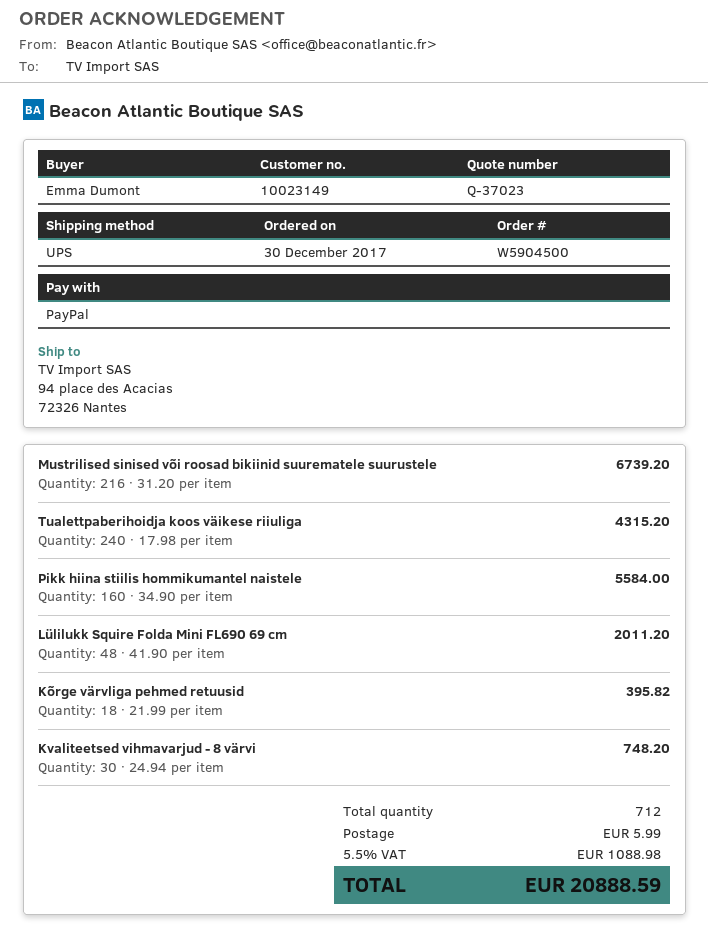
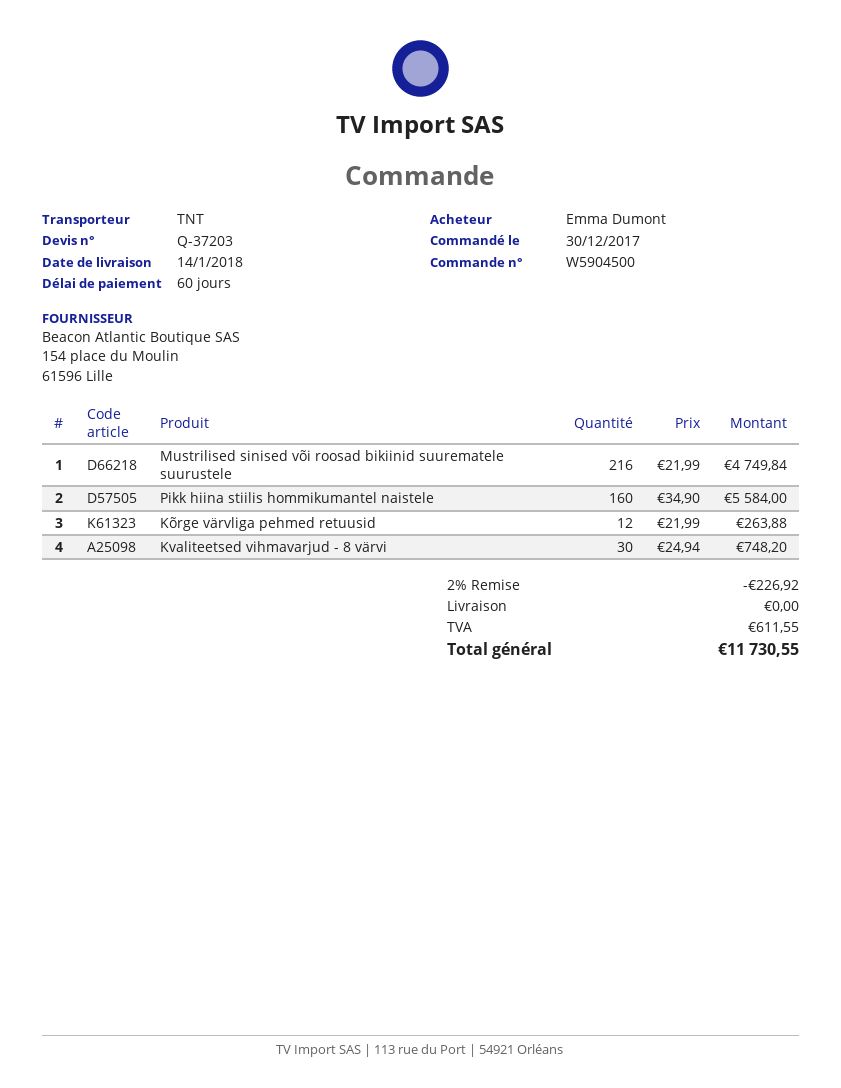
quote number: Q-37023 -> Q-37203
shipping method: UPS -> TNT
Mustrilised sinised või roosad bikiinid suurematele suurustele: 216 x 31.20 = 6739.20 -> 216 x 21.99 = 4749.84
Tualettpaberihoidja koos väikese riiuliga: 240 x 17.98 = 4315.20 -> none
Lülilukk Squire Folda Mini FL690 69 cm: 48 x 41.90 = 2011.20 -> none
Kõrge värvliga pehmed retuusid: 18 x 21.99 = 395.82 -> 12 x 21.99 = 263.88
discount: none -> 2% = 226.92
shipping: 5.99 -> 0.00
tax: 1088.98 -> 611.55
total: 20888.59 -> 11730.55

